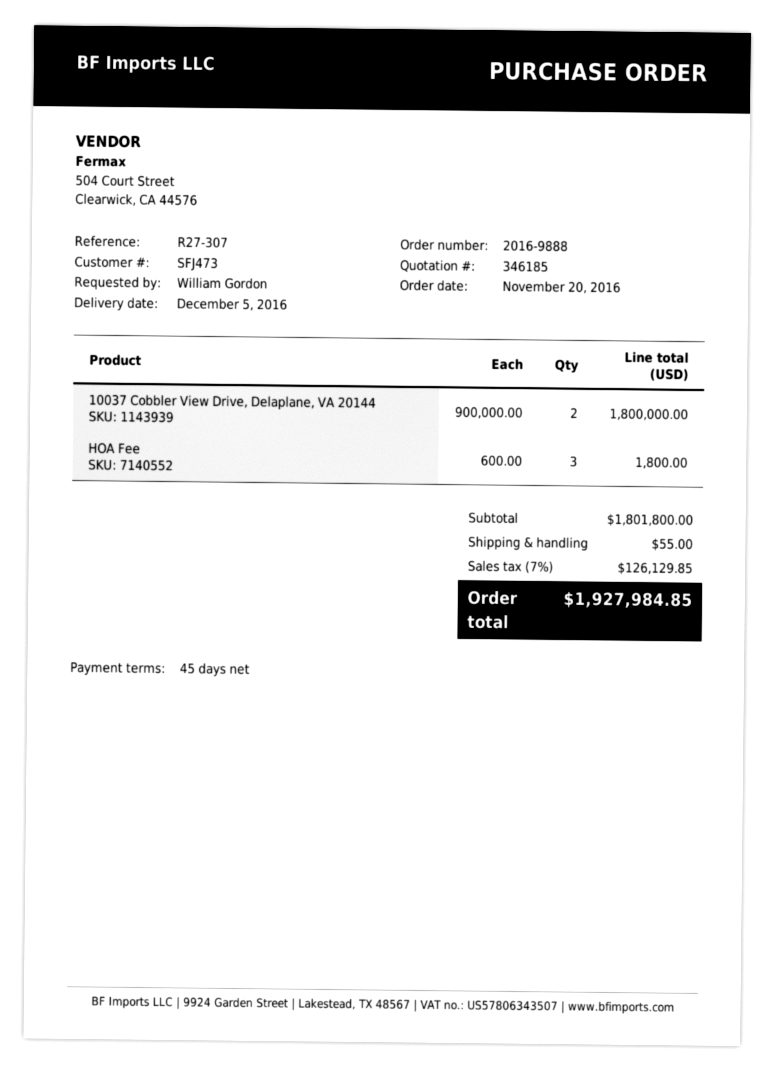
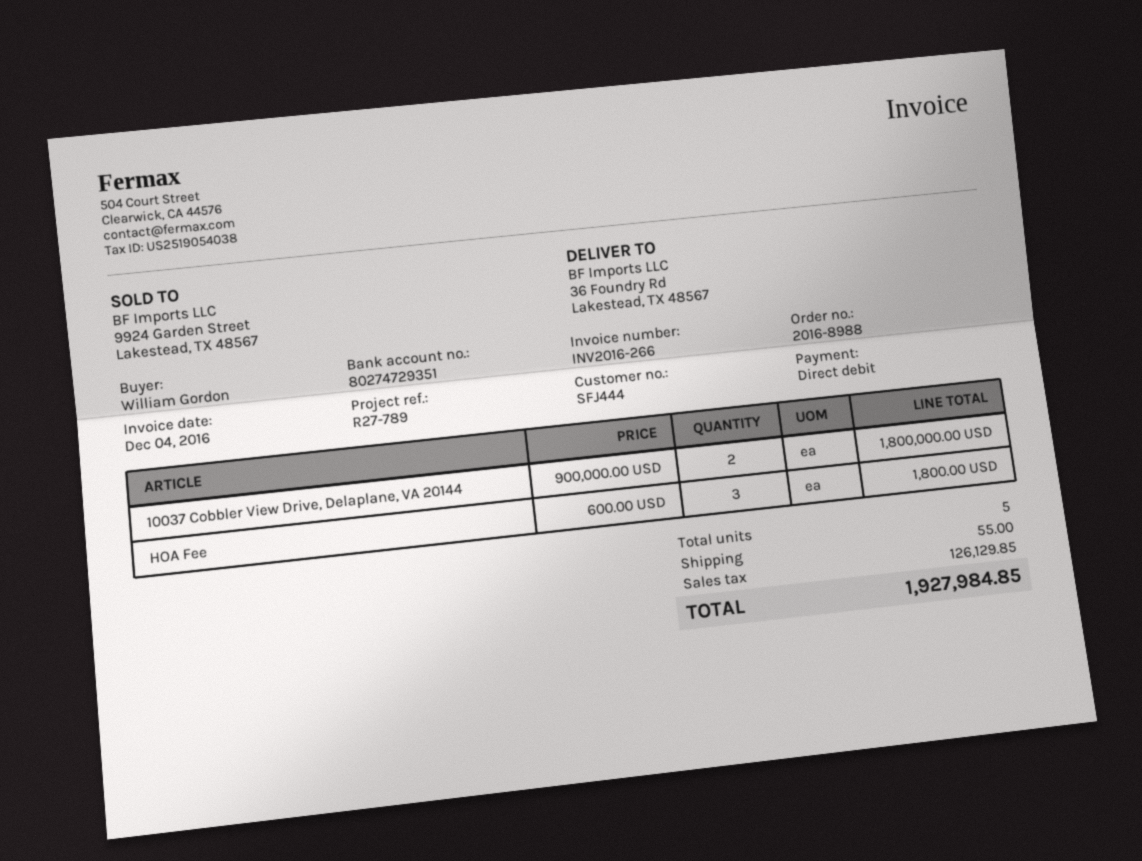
order number: 2016-9888 -> 2016-8988
customer number: SFJ473 -> SFJ444
reference: R27-307 -> R27-789

